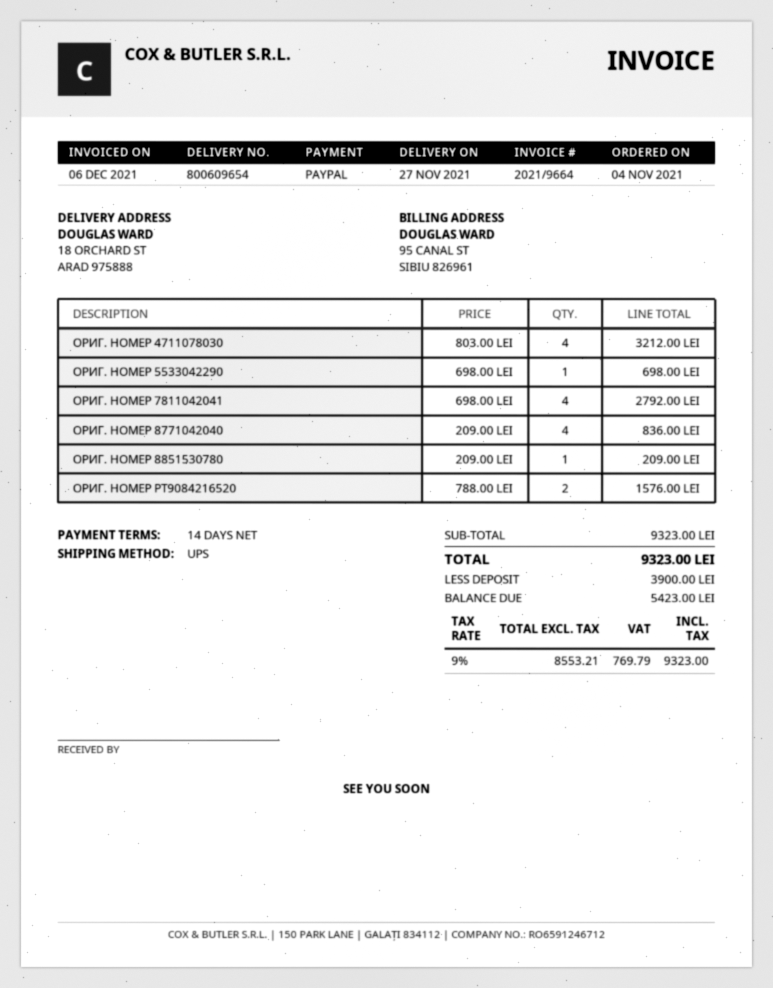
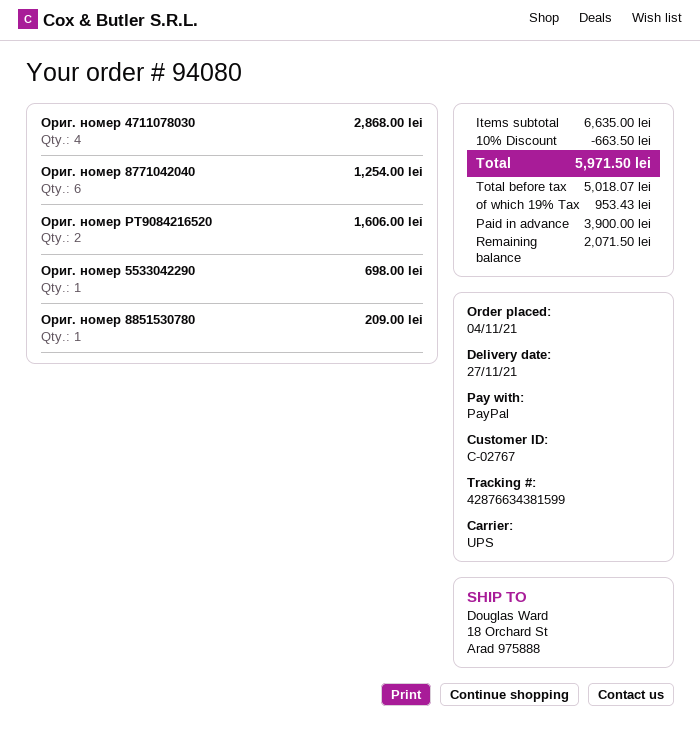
ОРИГ. НОМЕР 4711078030: 4 for 3212.00 -> 4 for 2868.00
ОРИГ. НОМЕР 7811042041: 4 for 2792.00 -> none
ОРИГ. НОМЕР 8771042040: 4 for 836.00 -> 6 for 1254.00
ОРИГ. НОМЕР PT9084216520: 2 for 1576.00 -> 2 for 1606.00
subtotal: 9323.00 -> 6635.00
discount: none -> 10% = 663.50
net: 8553.21 -> 5018.07
tax: 9% = 769.79 -> 19% = 953.43
total: 9323.00 -> 5971.50
balance: 5423.00 -> 2071.50

